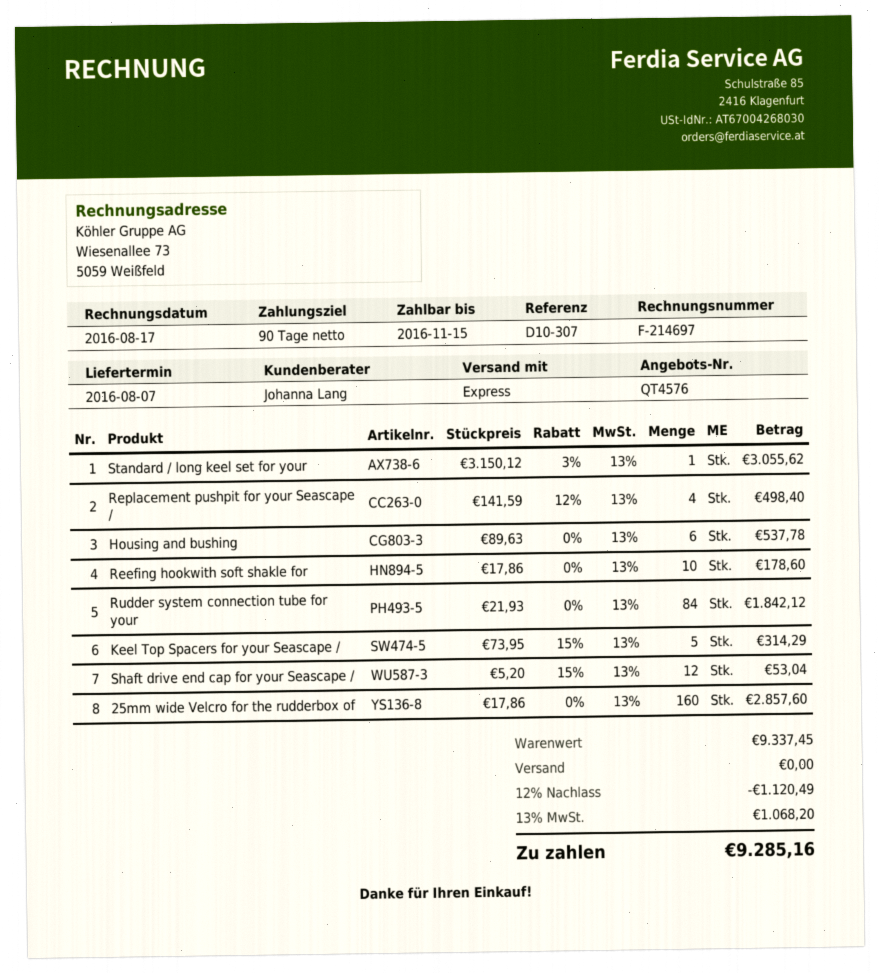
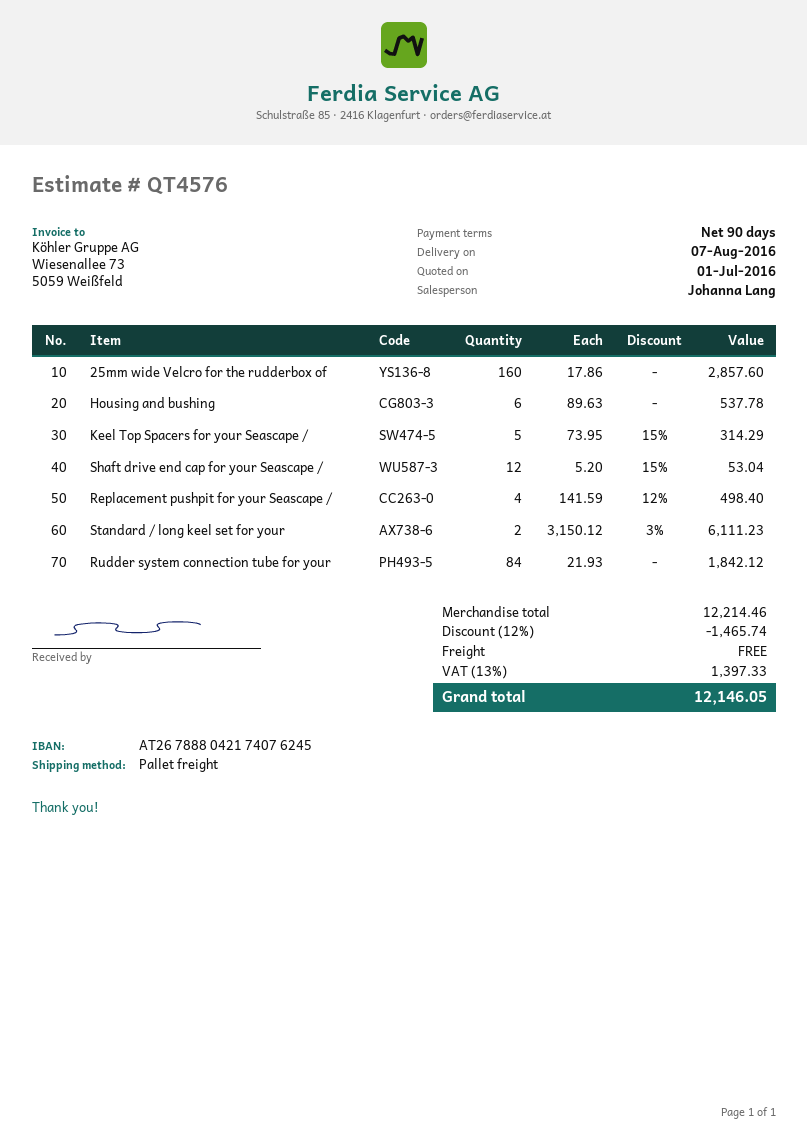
shipping method: express -> pallet freight
Standard / long keel set for your: 1 x 3150.12 - 3% = 3055.62 -> 2 x 3150.12 - 3% = 6111.23
Reefing hookwith soft shakle for: 10 x 17.86 = 178.60 -> none
subtotal: 9337.45 -> 12214.46
discount: 12% = 1120.49 -> 12% = 1465.74
tax: 13% = 1068.20 -> 13% = 1397.33
total: 9285.16 -> 12146.05

